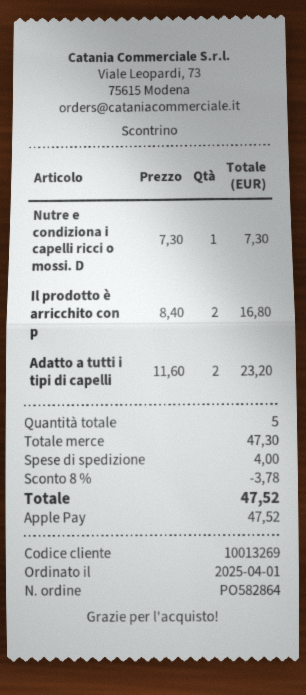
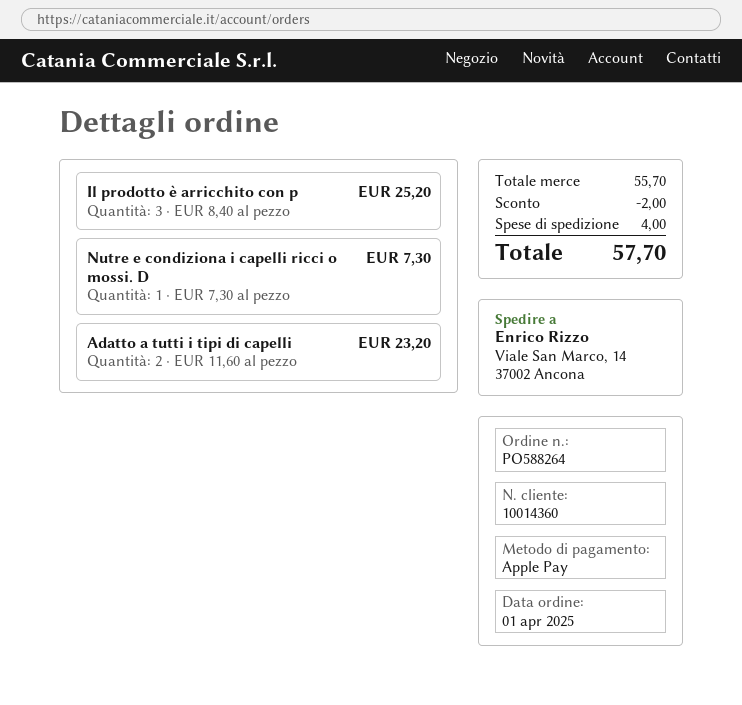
order number: PO582864 -> PO588264
customer number: 10013269 -> 10014360
Il prodotto è arricchito con p: 2 x 8.40 = 16.80 -> 3 x 8.40 = 25.20
subtotal: 47.30 -> 55.70
discount: 3.78 -> 2.00
total: 47.52 -> 57.70

